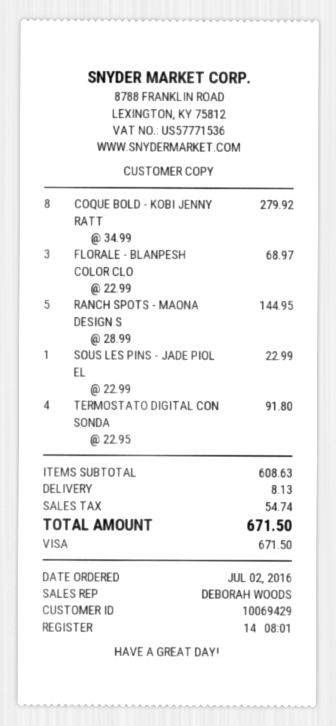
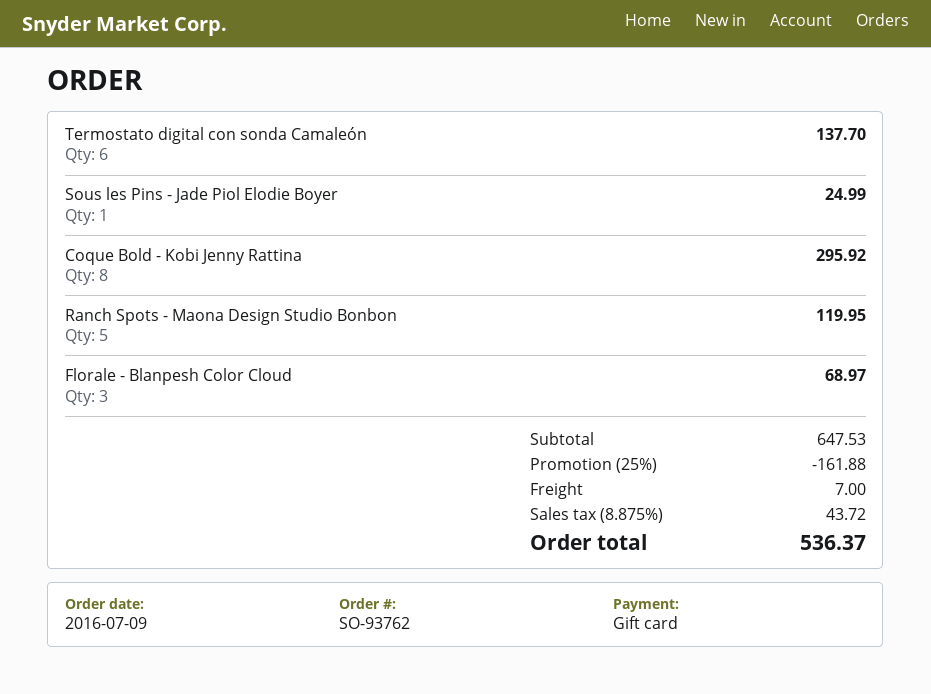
order date: 2016-07-02 -> 2016-07-09
payment method: Visa -> gift card
COQUE BOLD - KOBI JENNY RATT: 8 for 279.92 -> 8 for 295.92
RANCH SPOTS - MAONA DESIGN S: 5 for 144.95 -> 5 for 119.95
SOUS LES PINS - JADE PIOL EL: 1 for 22.99 -> 1 for 24.99
TERMOSTATO DIGITAL CON SONDA: 4 for 91.80 -> 6 for 137.70
subtotal: 608.63 -> 647.53
discount: none -> 25% = 161.88
shipping: 8.13 -> 7.00
tax: 54.74 -> 43.72
total: 671.50 -> 536.37

